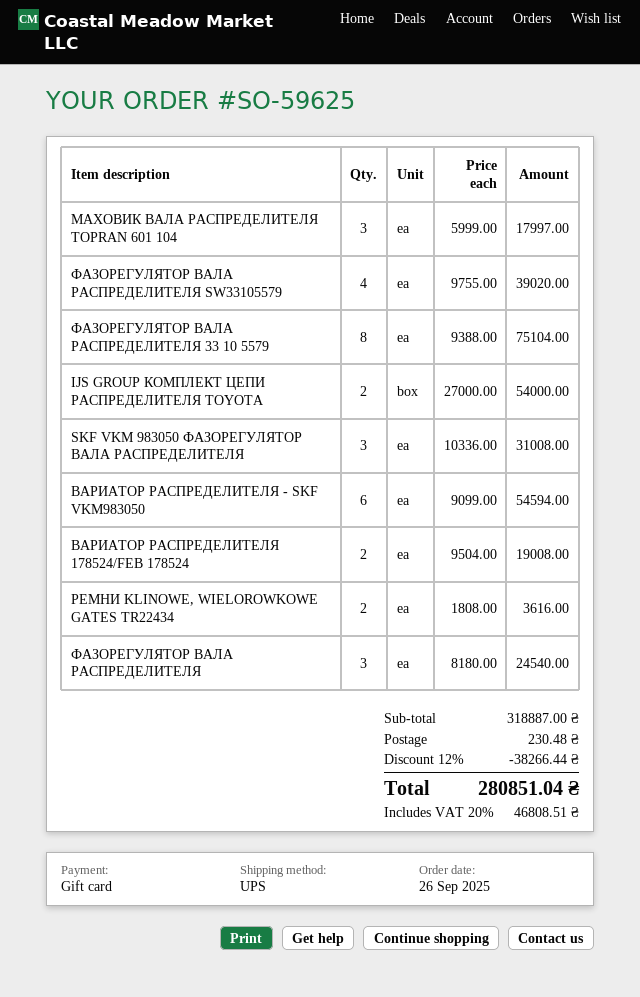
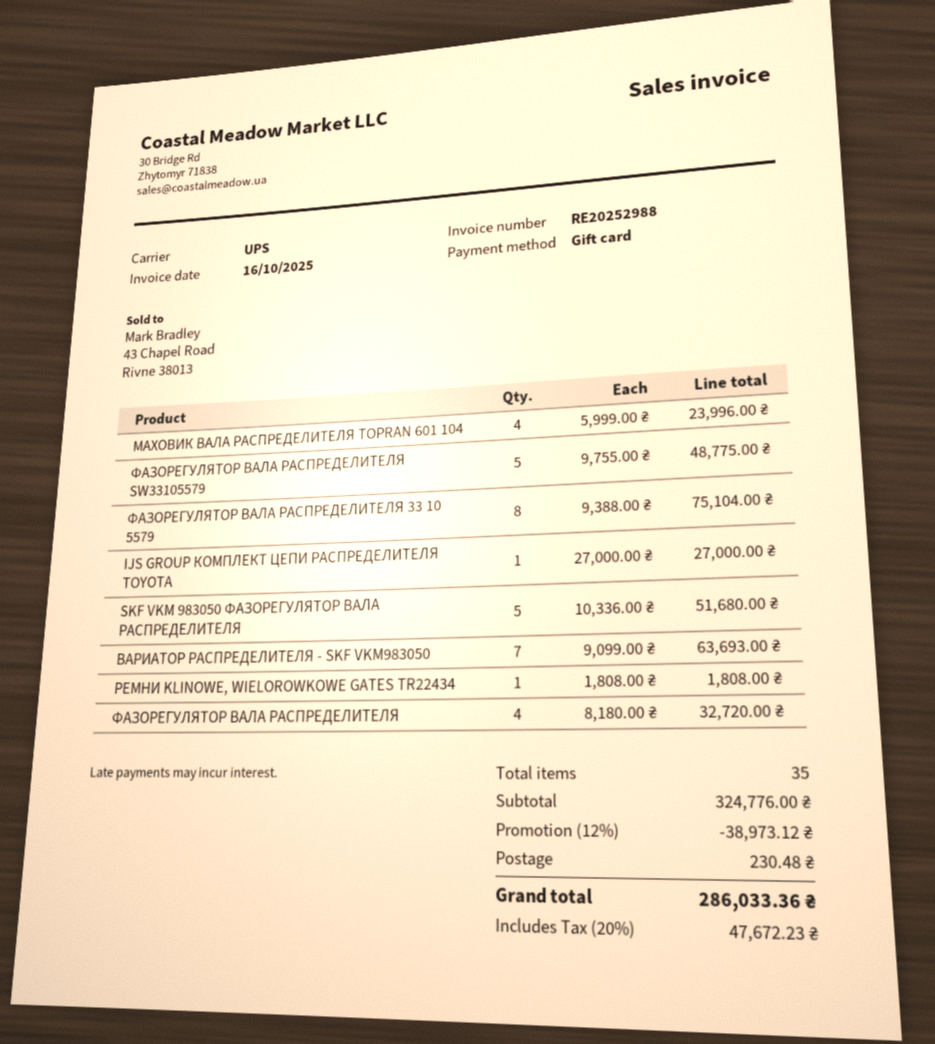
МАХОВИК ВАЛА РАСПРЕДЕЛИТЕЛЯ TOPRAN 601 104: 3 x 5999.00 = 17997.00 -> 4 x 5999.00 = 23996.00
ФАЗОРЕГУЛЯТОР ВАЛА РАСПРЕДЕЛИТЕЛЯ SW33105579: 4 x 9755.00 = 39020.00 -> 5 x 9755.00 = 48775.00
IJS GROUP КОМПЛЕКТ ЦЕПИ РАСПРЕДЕЛИТЕЛЯ TOYOTA: 2 x 27000.00 = 54000.00 -> 1 x 27000.00 = 27000.00
SKF VKM 983050 ФАЗОРЕГУЛЯТОР ВАЛА РАСПРЕДЕЛИТЕЛЯ: 3 x 10336.00 = 31008.00 -> 5 x 10336.00 = 51680.00
ВАРИАТОР РАСПРЕДЕЛИТЕЛЯ - SKF VKM983050: 6 x 9099.00 = 54594.00 -> 7 x 9099.00 = 63693.00
ВАРИАТОР РАСПРЕДЕЛИТЕЛЯ 178524/FEB 178524: 2 x 9504.00 = 19008.00 -> none
РЕМНИ KLINOWE, WIELOROWKOWE GATES TR22434: 2 x 1808.00 = 3616.00 -> 1 x 1808.00 = 1808.00
ФАЗОРЕГУЛЯТОР ВАЛА РАСПРЕДЕЛИТЕЛЯ: 3 x 8180.00 = 24540.00 -> 4 x 8180.00 = 32720.00
subtotal: 318887.00 -> 324776.00
discount: 12% = 38266.44 -> 12% = 38973.12
tax: 20% = 46808.51 -> 20% = 47672.23
total: 280851.04 -> 286033.36

